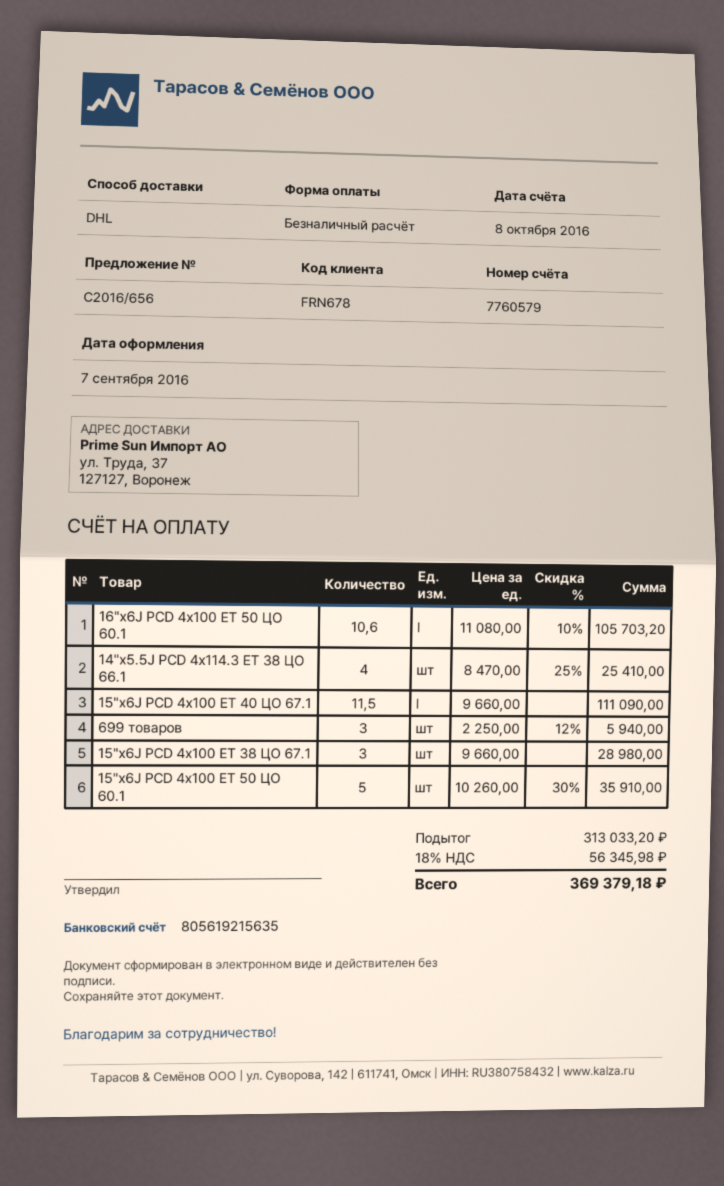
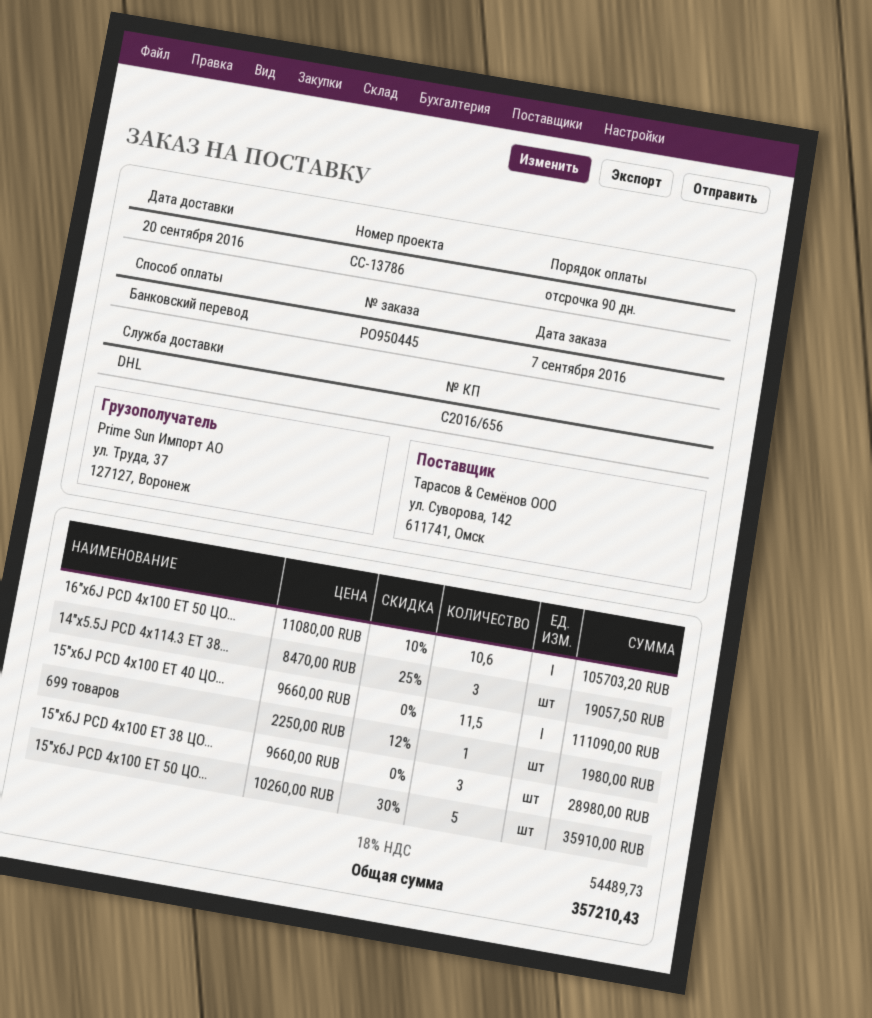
14"x5.5J PCD 4x114.3 ЕТ 38 ЦО 66.1: 4 x 8470.00 - 25% = 25410.00 -> 3 x 8470.00 - 25% = 19057.50
699 товаров: 3 x 2250.00 - 12% = 5940.00 -> 1 x 2250.00 - 12% = 1980.00
tax: 18% = 56345.98 -> 18% = 54489.73
total: 369379.18 -> 357210.43

